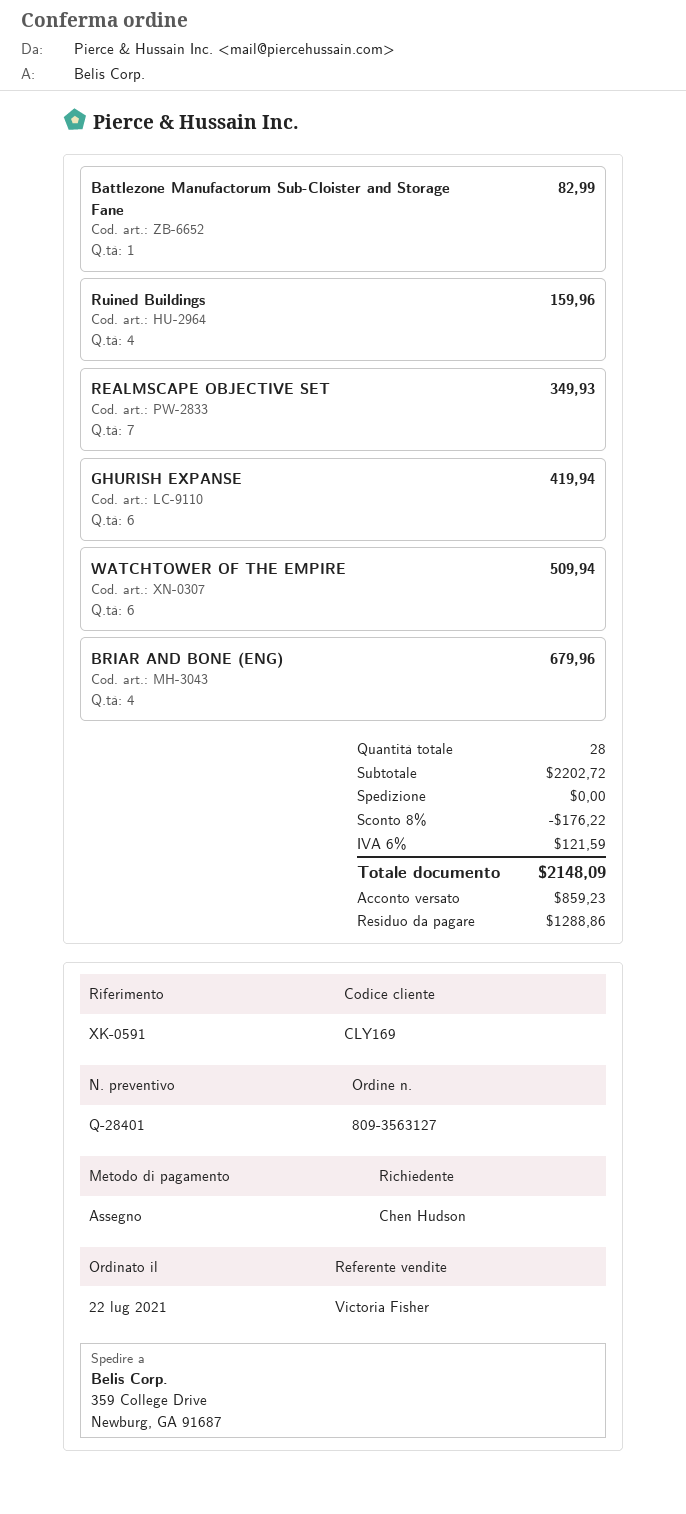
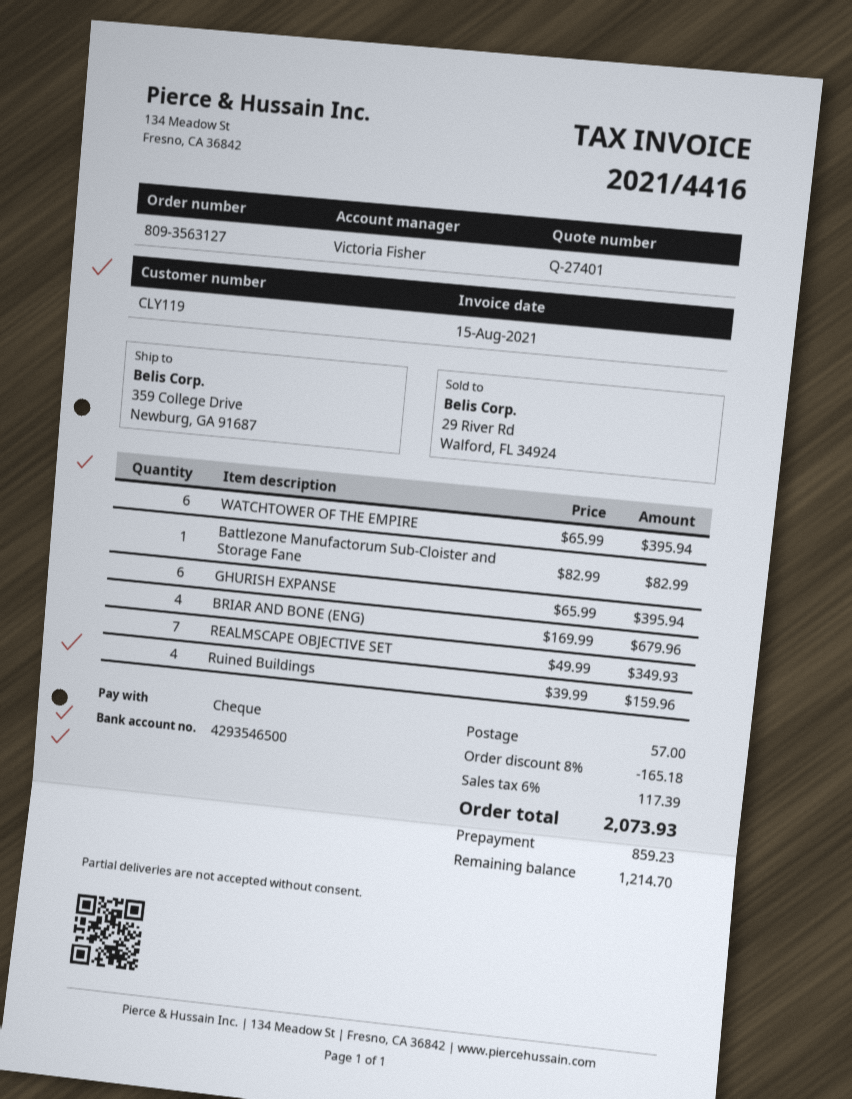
quote number: Q-28401 -> Q-27401
customer number: CLY169 -> CLY119
GHURISH EXPANSE: 6 for 419.94 -> 6 for 395.94
WATCHTOWER OF THE EMPIRE: 6 for 509.94 -> 6 for 395.94
discount: 8% = 176.22 -> 8% = 165.18
shipping: 0.00 -> 57.00
tax: 6% = 121.59 -> 6% = 117.39
total: 2148.09 -> 2073.93
balance: 1288.86 -> 1214.70

